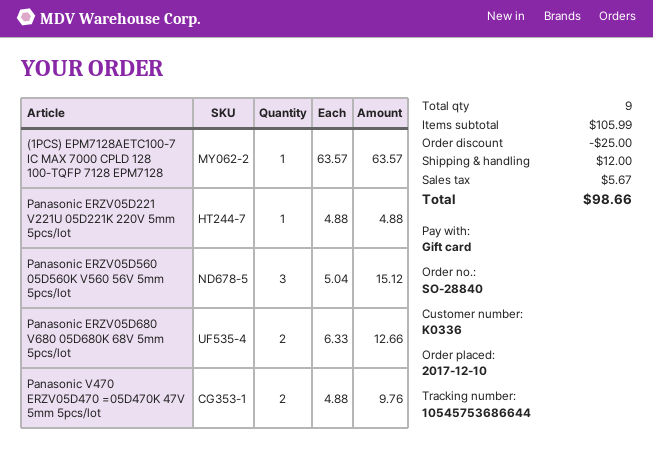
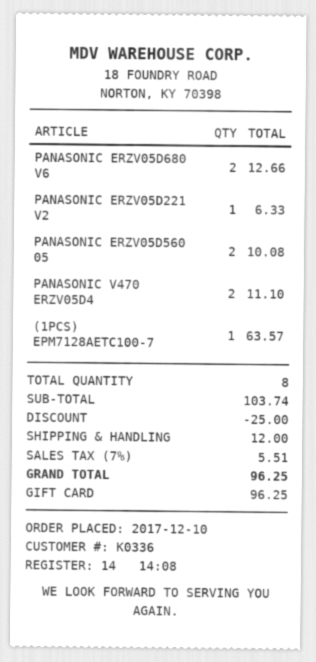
Panasonic ERZV05D221 V221U 05D221K 220V 5mm 5pcs/lot: 1 for 4.88 -> 1 for 6.33
Panasonic ERZV05D560 05D560K V560 56V 5mm 5pcs/lot: 3 for 15.12 -> 2 for 10.08
Panasonic V470 ERZV05D470 =05D470K 47V 5mm 5pcs/lot: 2 for 9.76 -> 2 for 11.10
total quantity: 9 -> 8
subtotal: 105.99 -> 103.74
tax: 5.67 -> 5.51
total: 98.66 -> 96.25

